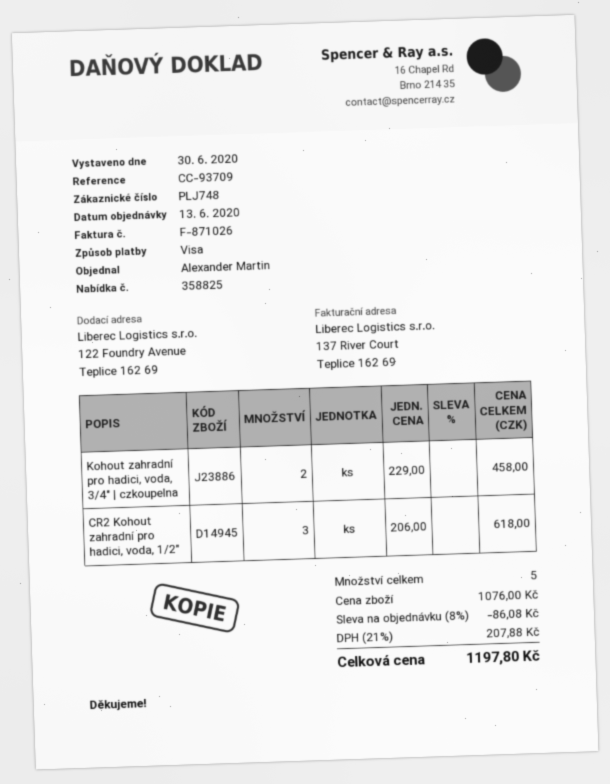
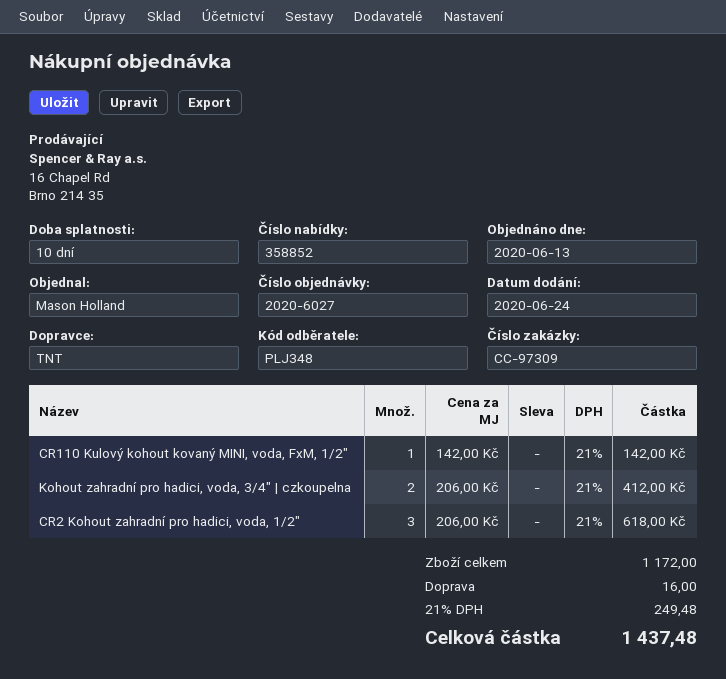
quote number: 358825 -> 358852
customer number: PLJ748 -> PLJ348
reference: CC-93709 -> CC-97309
ordered by: Alexander Martin -> Mason Holland
Kohout zahradní pro hadici, voda, 3/4" | czkoupelna: 2 x 229.00 = 458.00 -> 2 x 206.00 = 412.00
CR110 Kulový kohout kovaný MINI, voda, FxM, 1/2": none -> 1 x 142.00 = 142.00
subtotal: 1076.00 -> 1172.00
discount: 8% = 86.08 -> none
shipping: none -> 16.00
tax: 21% = 207.88 -> 21% = 249.48
total: 1197.80 -> 1437.48

